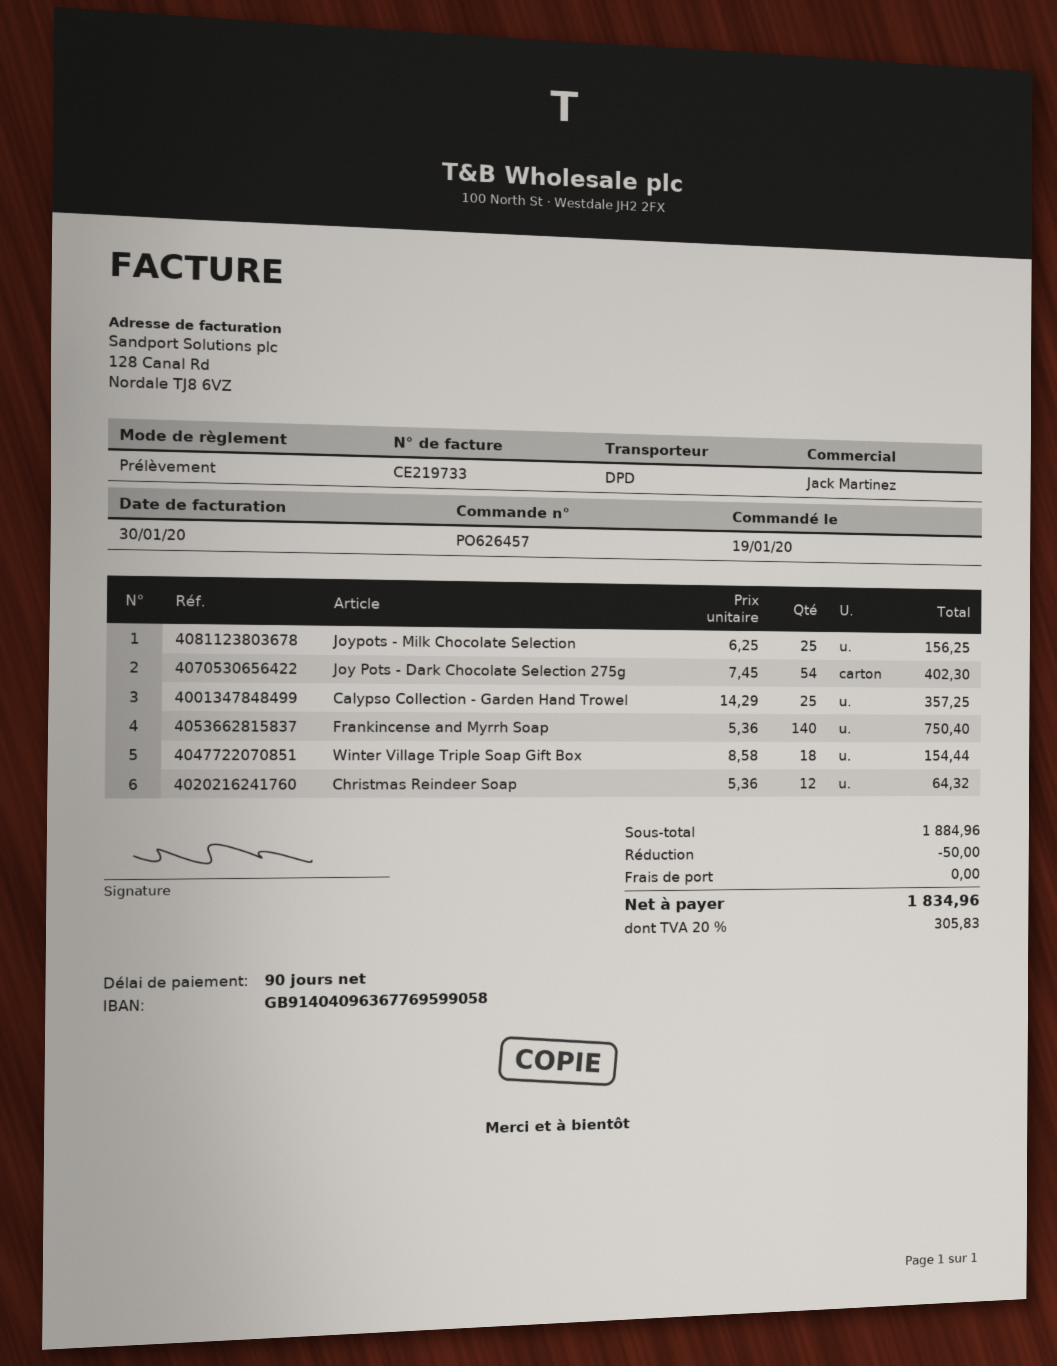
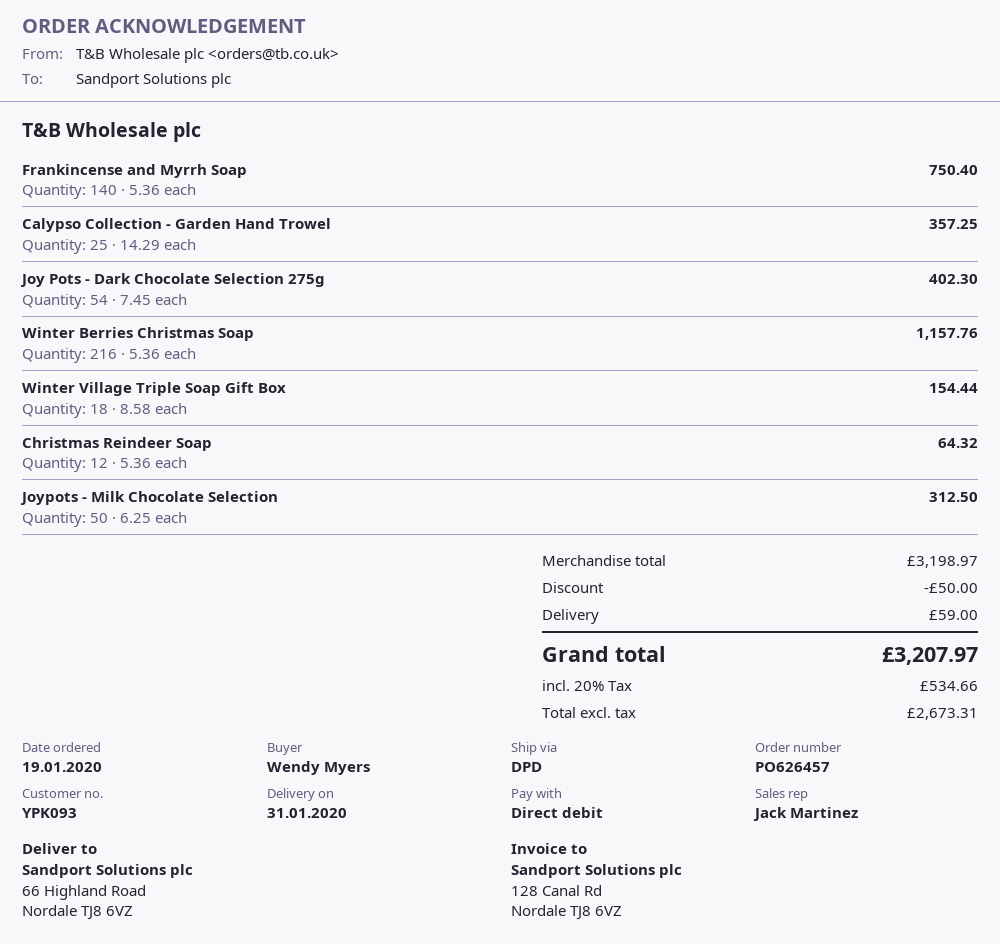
Joypots - Milk Chocolate Selection: 25 x 6.25 = 156.25 -> 50 x 6.25 = 312.50
Winter Berries Christmas Soap: none -> 216 x 5.36 = 1157.76
subtotal: 1884.96 -> 3198.97
shipping: 0.00 -> 59.00
tax: 20% = 305.83 -> 20% = 534.66
total: 1834.96 -> 3207.97

